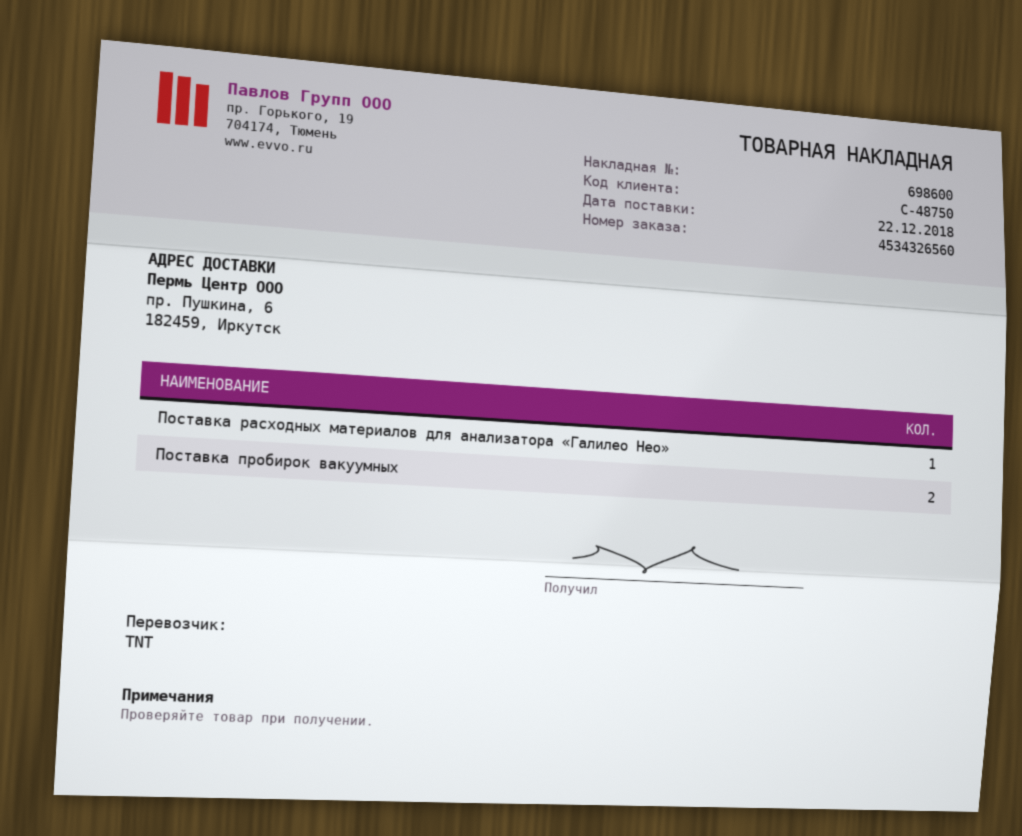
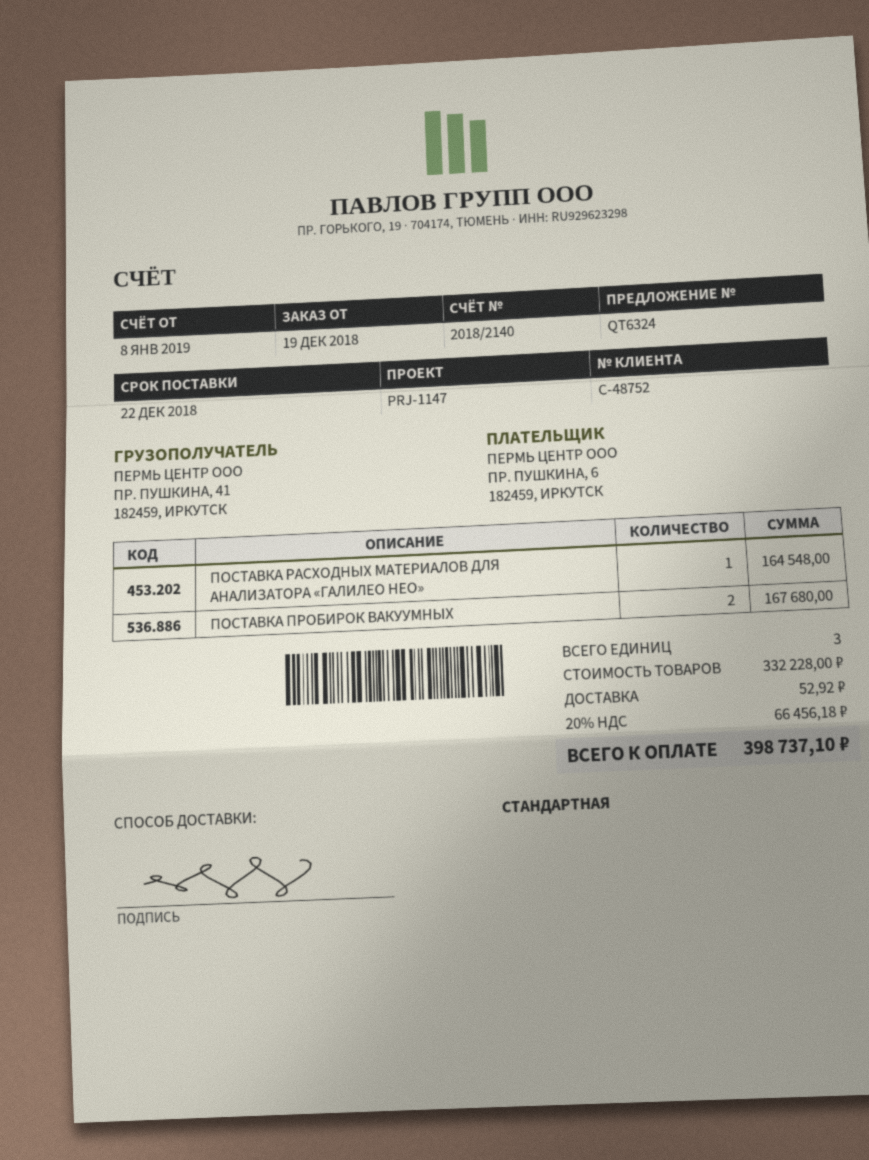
customer number: C-48750 -> C-48752
shipping method: TNT -> standard
ship to: пр. Пушкина, 6, 182459, Иркутск -> ПР. ПУШКИНА, 41, 182459, ИРКУТСК

